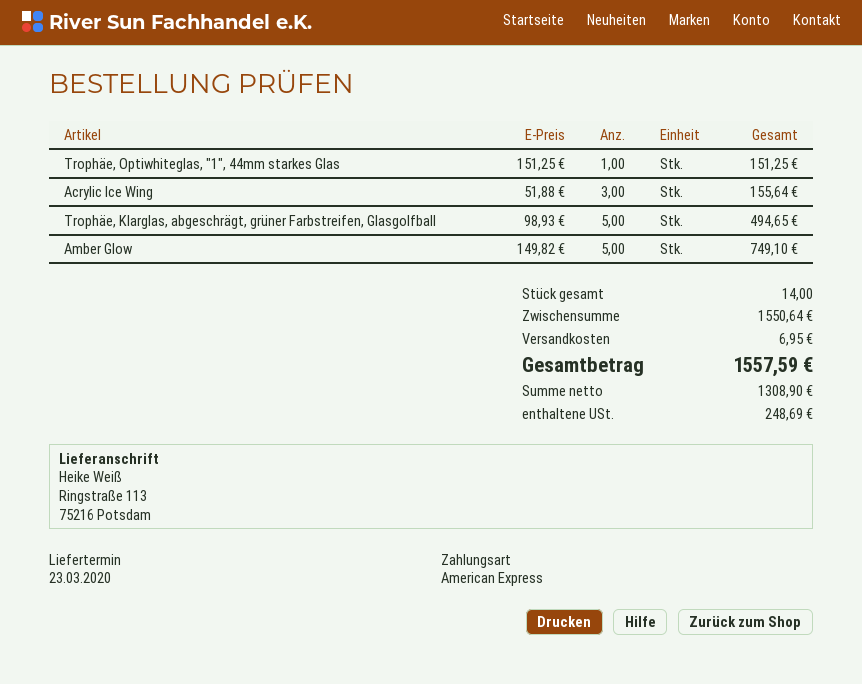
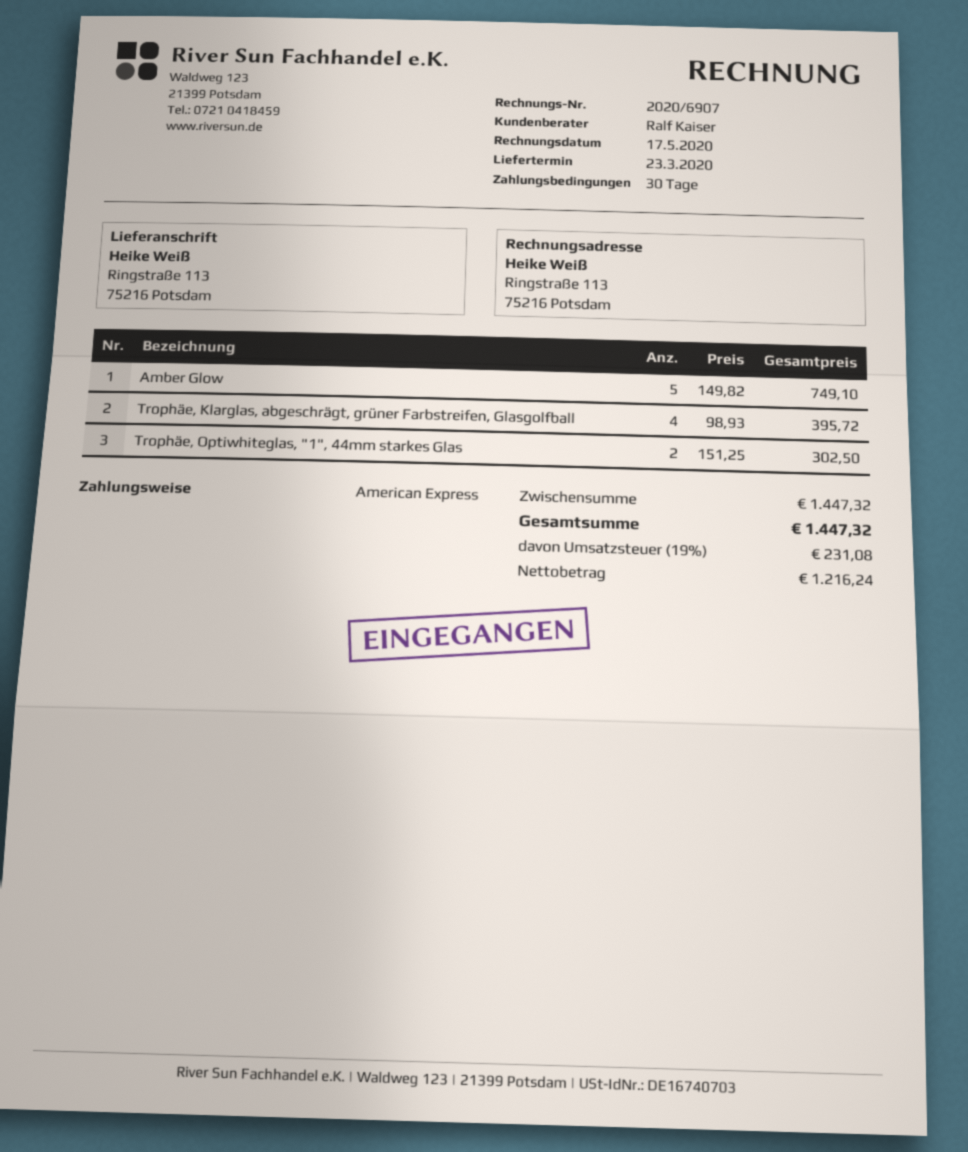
Trophäe, Optiwhiteglas, "1", 44mm starkes Glas: 1 x 151.25 = 151.25 -> 2 x 151.25 = 302.50
Acrylic Ice Wing: 3 x 51.88 = 155.64 -> none
Trophäe, Klarglas, abgeschrägt, grüner Farbstreifen, Glasgolfball: 5 x 98.93 = 494.65 -> 4 x 98.93 = 395.72
subtotal: 1550.64 -> 1447.32
shipping: 6.95 -> none
net: 1308.90 -> 1216.24
tax: 248.69 -> 231.08
total: 1557.59 -> 1447.32

